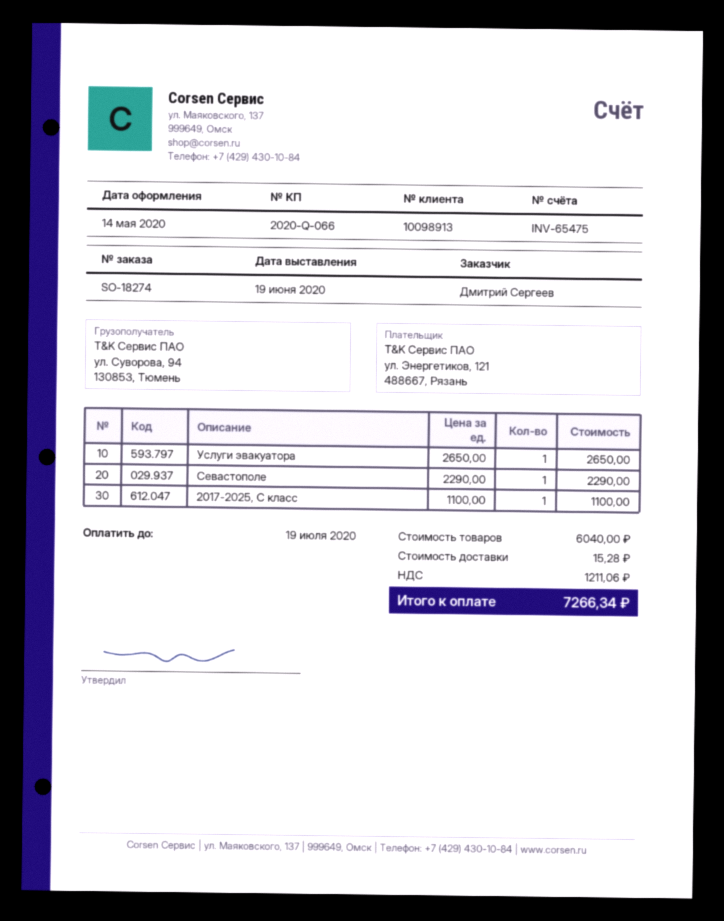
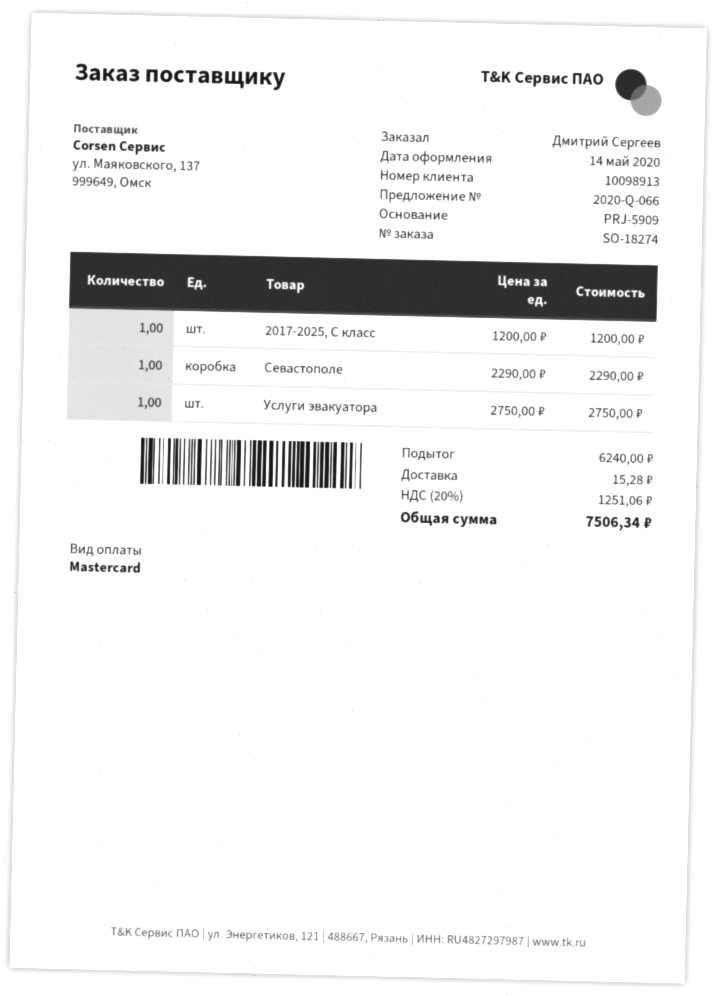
Услуги эвакуатора: 1 x 2650.00 = 2650.00 -> 1 x 2750.00 = 2750.00
2017-2025, C класс: 1 x 1100.00 = 1100.00 -> 1 x 1200.00 = 1200.00
subtotal: 6040.00 -> 6240.00
tax: 1211.06 -> 1251.06
total: 7266.34 -> 7506.34

